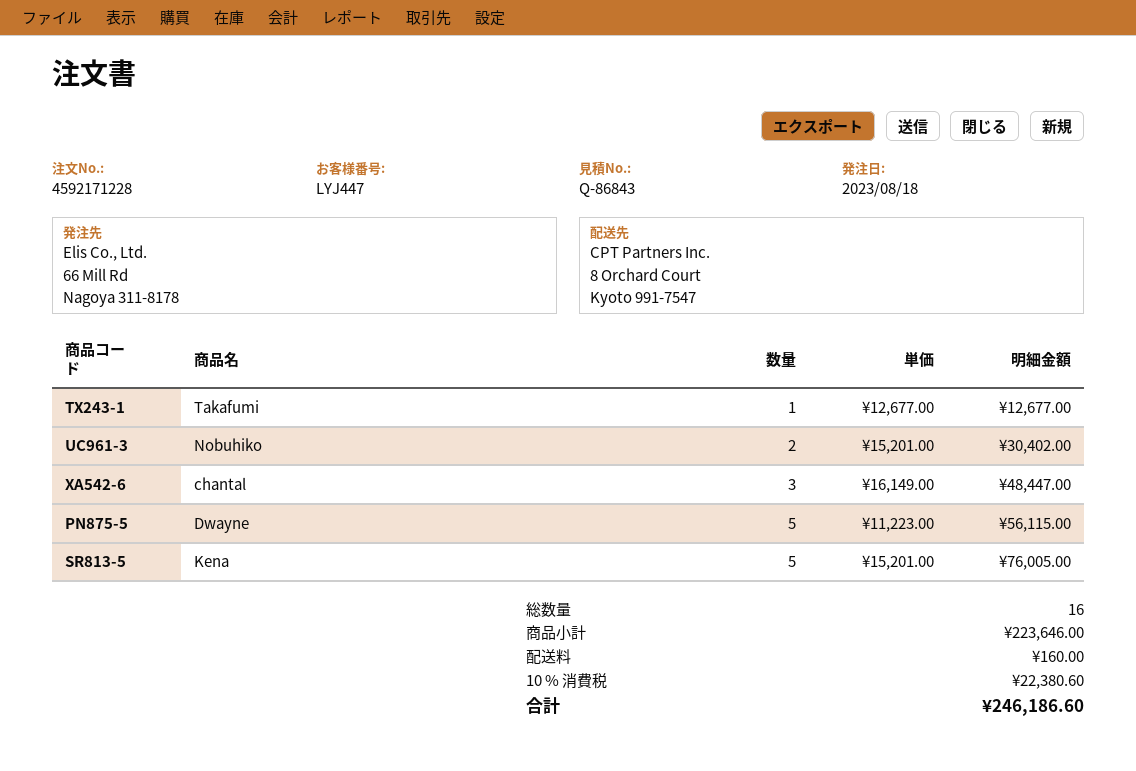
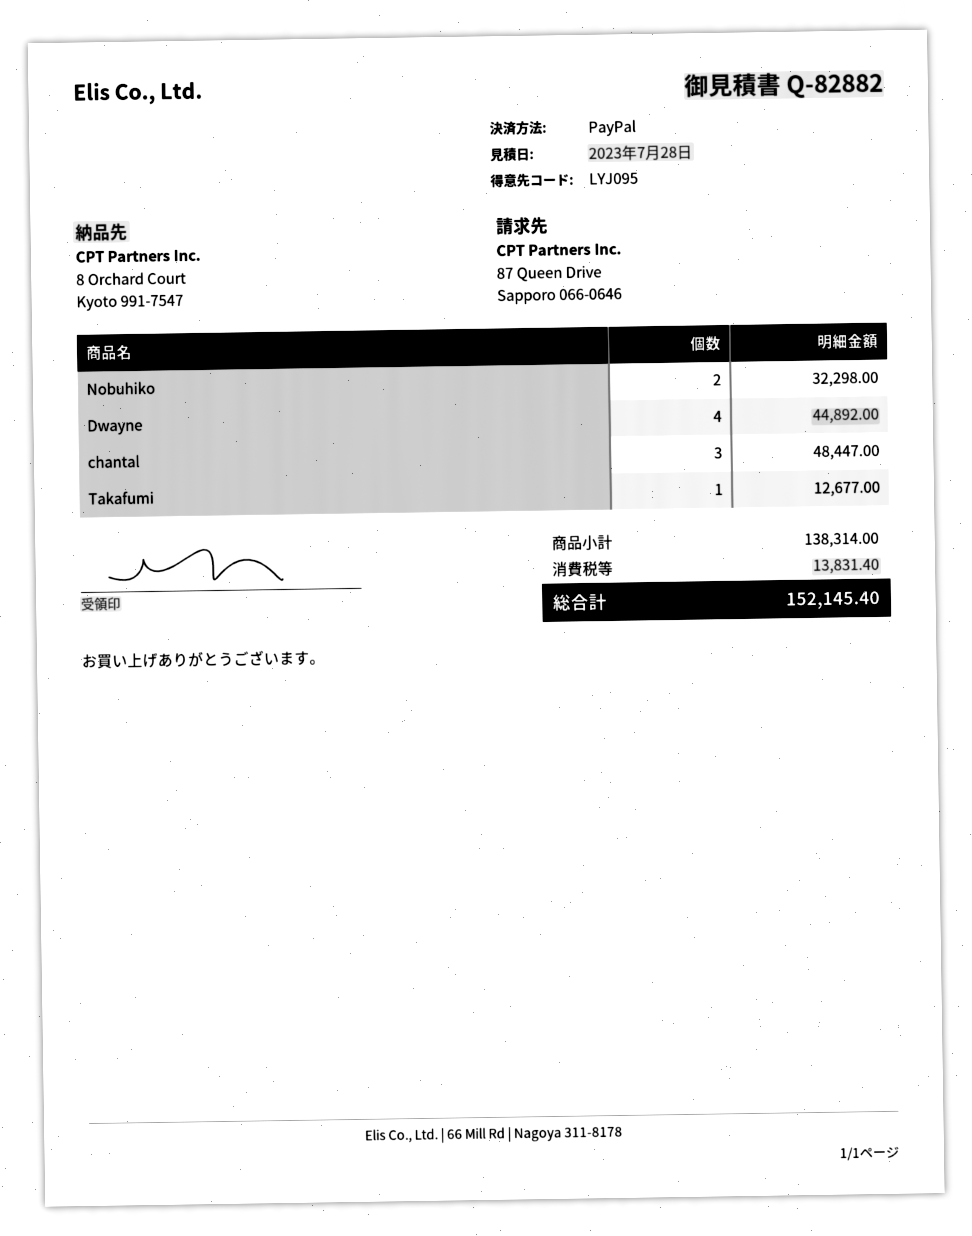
quote number: Q-86843 -> Q-82882
customer number: LYJ447 -> LYJ095
Nobuhiko: 2 for 30402.00 -> 2 for 32298.00
Dwayne: 5 for 56115.00 -> 4 for 44892.00
Kena: 5 for 76005.00 -> none
subtotal: 223646.00 -> 138314.00
shipping: 160.00 -> none
tax: 22380.60 -> 13831.40
total: 246186.60 -> 152145.40

